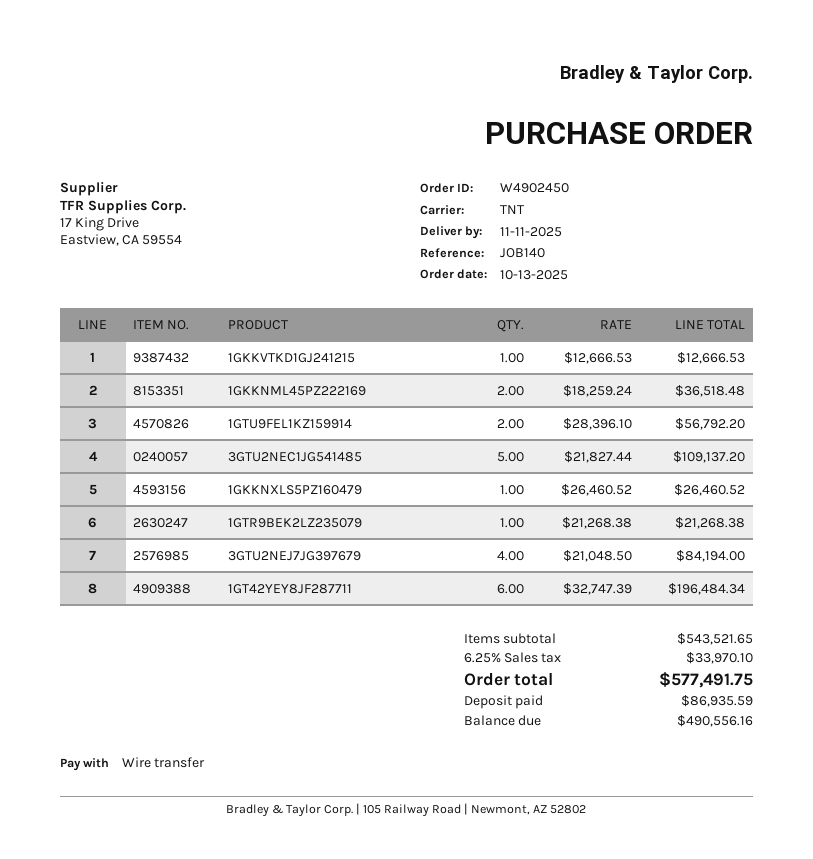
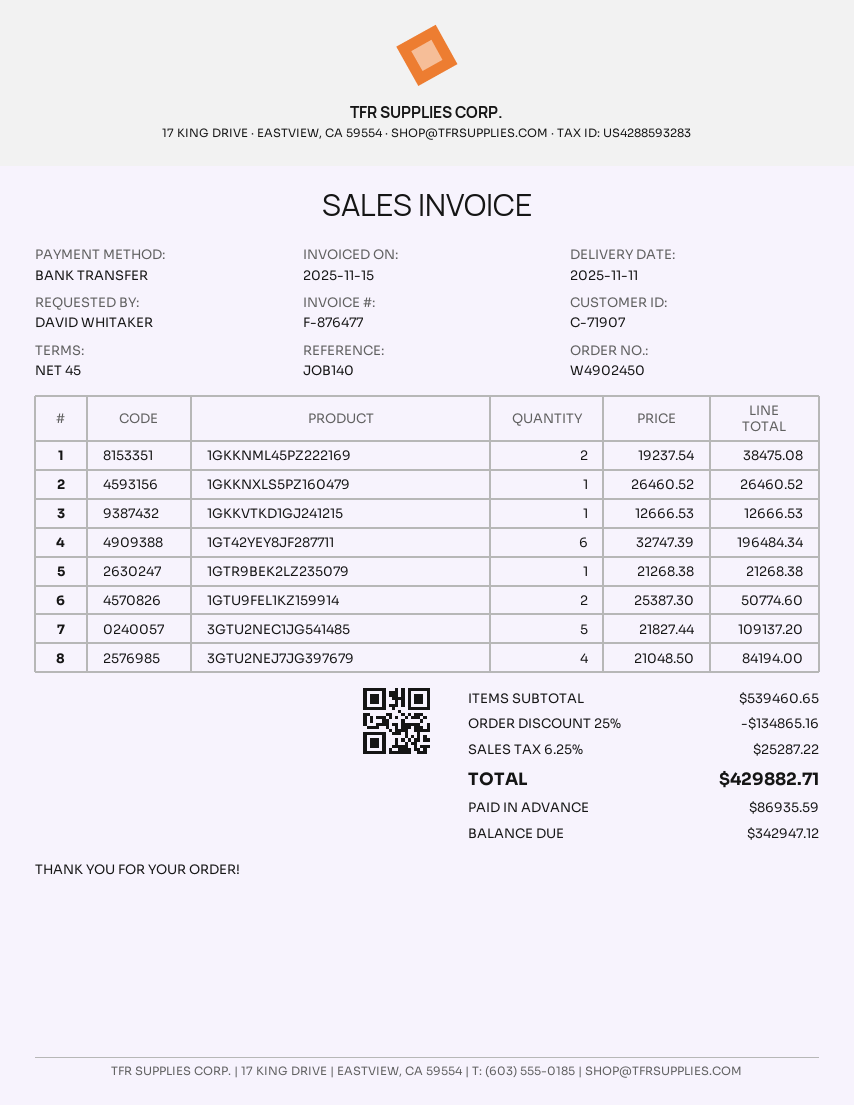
1GKKNML45PZ222169: 2 x 18259.24 = 36518.48 -> 2 x 19237.54 = 38475.08
1GTU9FEL1KZ159914: 2 x 28396.10 = 56792.20 -> 2 x 25387.30 = 50774.60
subtotal: 543521.65 -> 539460.65
discount: none -> 25% = 134865.16
tax: 6.25% = 33970.10 -> 6.25% = 25287.22
total: 577491.75 -> 429882.71
balance: 490556.16 -> 342947.12

